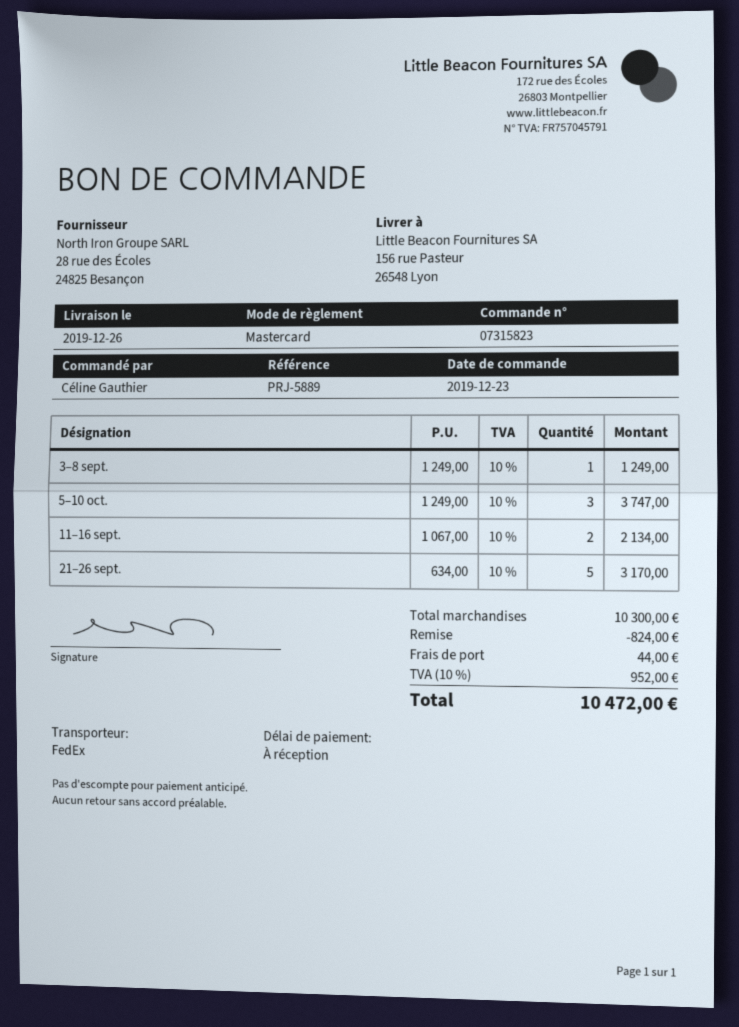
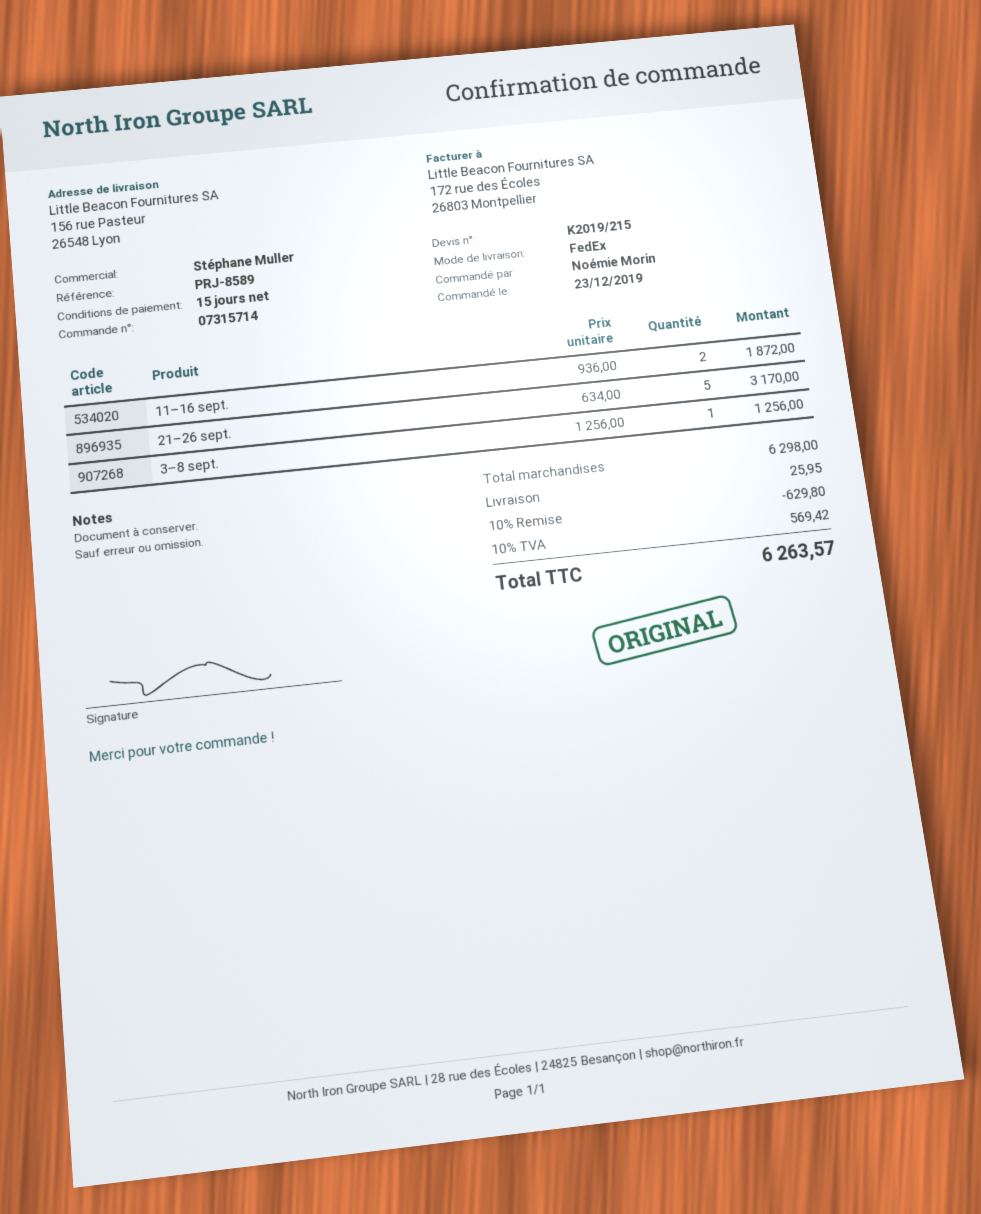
order number: 07315823 -> 07315714
payment terms: on receipt -> 15 days
reference: PRJ-5889 -> PRJ-8589
ordered by: Céline Gauthier -> Noémie Morin
3–8 sept.: 1 x 1249.00 = 1249.00 -> 1 x 1256.00 = 1256.00
5–10 oct.: 3 x 1249.00 = 3747.00 -> none
11–16 sept.: 2 x 1067.00 = 2134.00 -> 2 x 936.00 = 1872.00
subtotal: 10300.00 -> 6298.00
discount: 824.00 -> 629.80
shipping: 44.00 -> 25.95
tax: 10% = 952.00 -> 10% = 569.42
total: 10472.00 -> 6263.57

